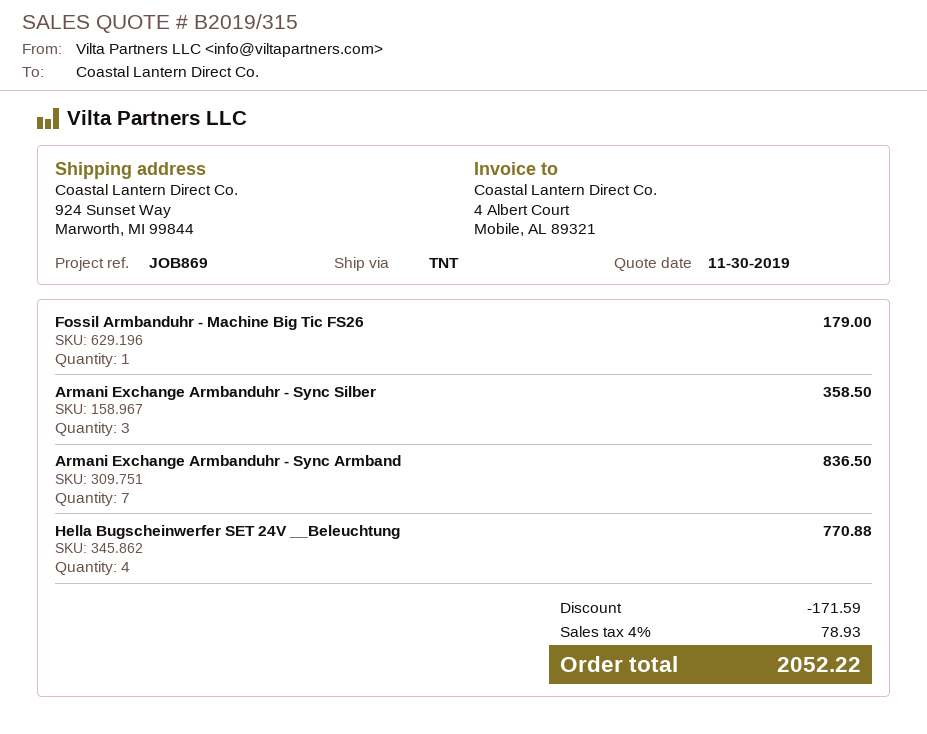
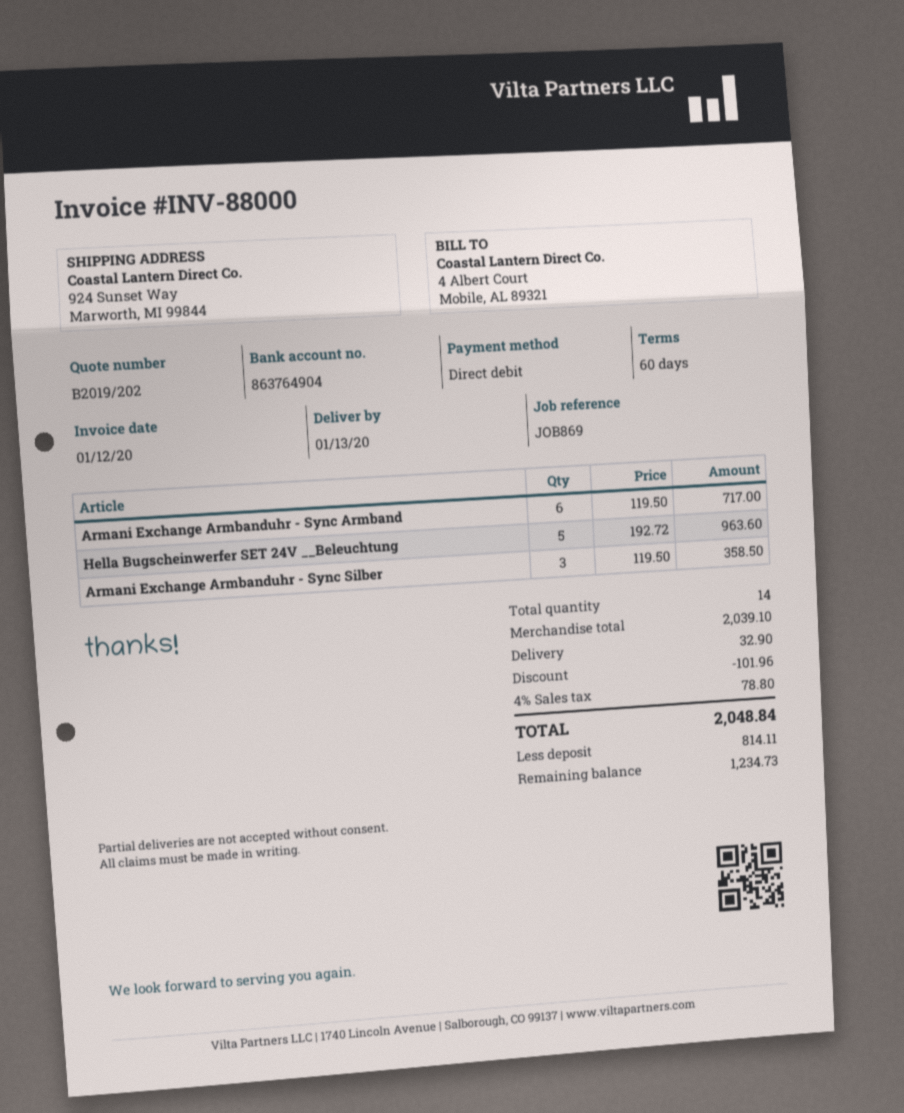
quote number: B2019/315 -> B2019/202
Fossil Armbanduhr - Machine Big Tic FS26: 1 for 179.00 -> none
Armani Exchange Armbanduhr - Sync Armband: 7 for 836.50 -> 6 for 717.00
Hella Bugscheinwerfer SET 24V __Beleuchtung: 4 for 770.88 -> 5 for 963.60
discount: 171.59 -> 101.96
shipping: none -> 32.90
tax: 4% = 78.93 -> 4% = 78.80
total: 2052.22 -> 2048.84

